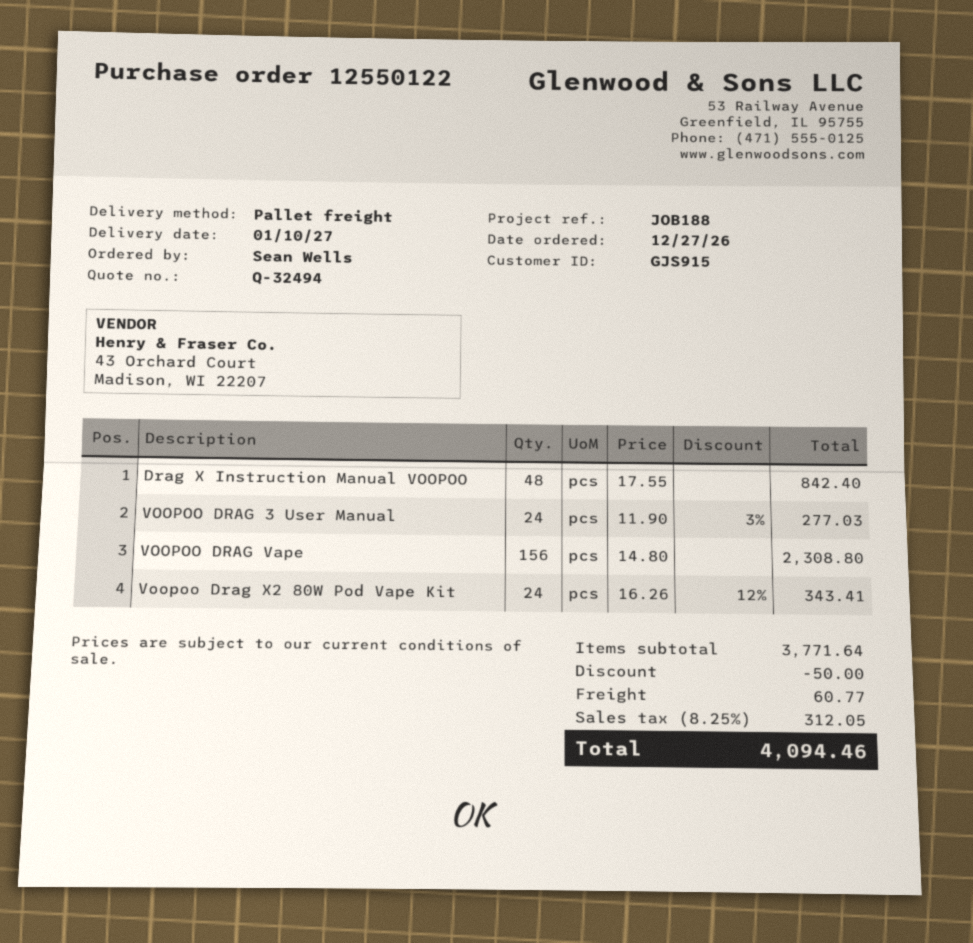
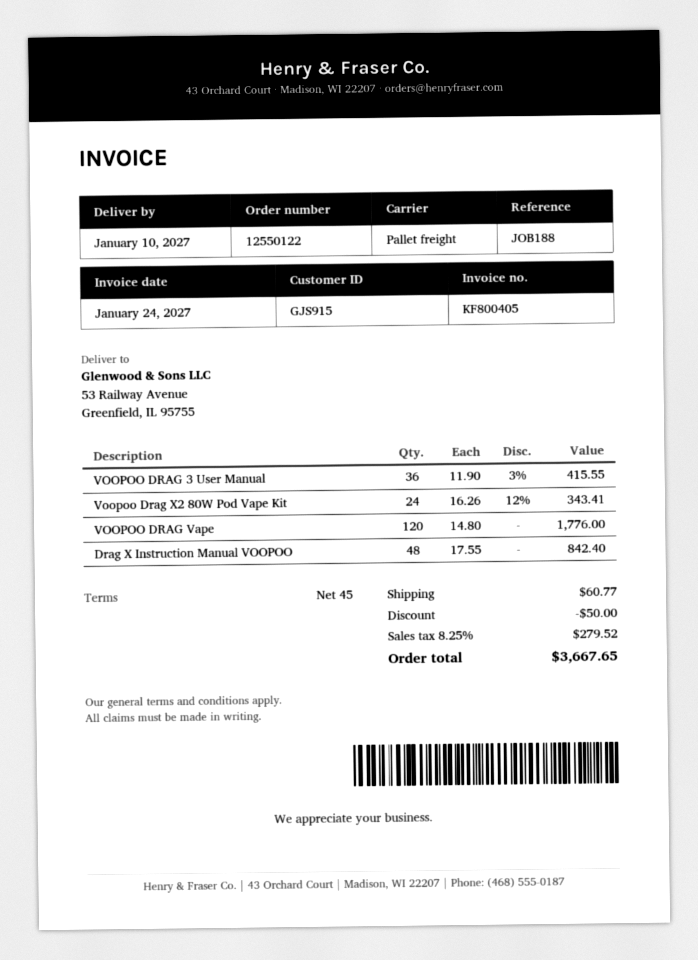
VOOPOO DRAG 3 User Manual: 24 x 11.90 - 3% = 277.03 -> 36 x 11.90 - 3% = 415.55
VOOPOO DRAG Vape: 156 x 14.80 = 2308.80 -> 120 x 14.80 = 1776.00
tax: 8.25% = 312.05 -> 8.25% = 279.52
total: 4094.46 -> 3667.65

